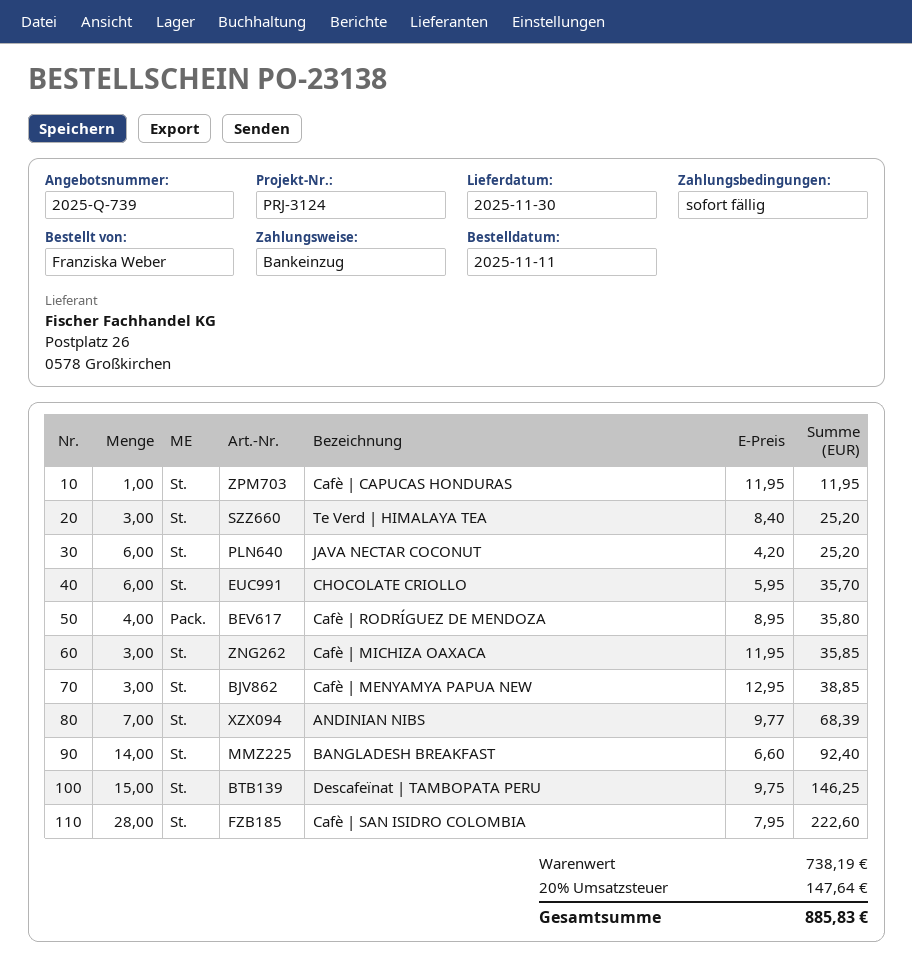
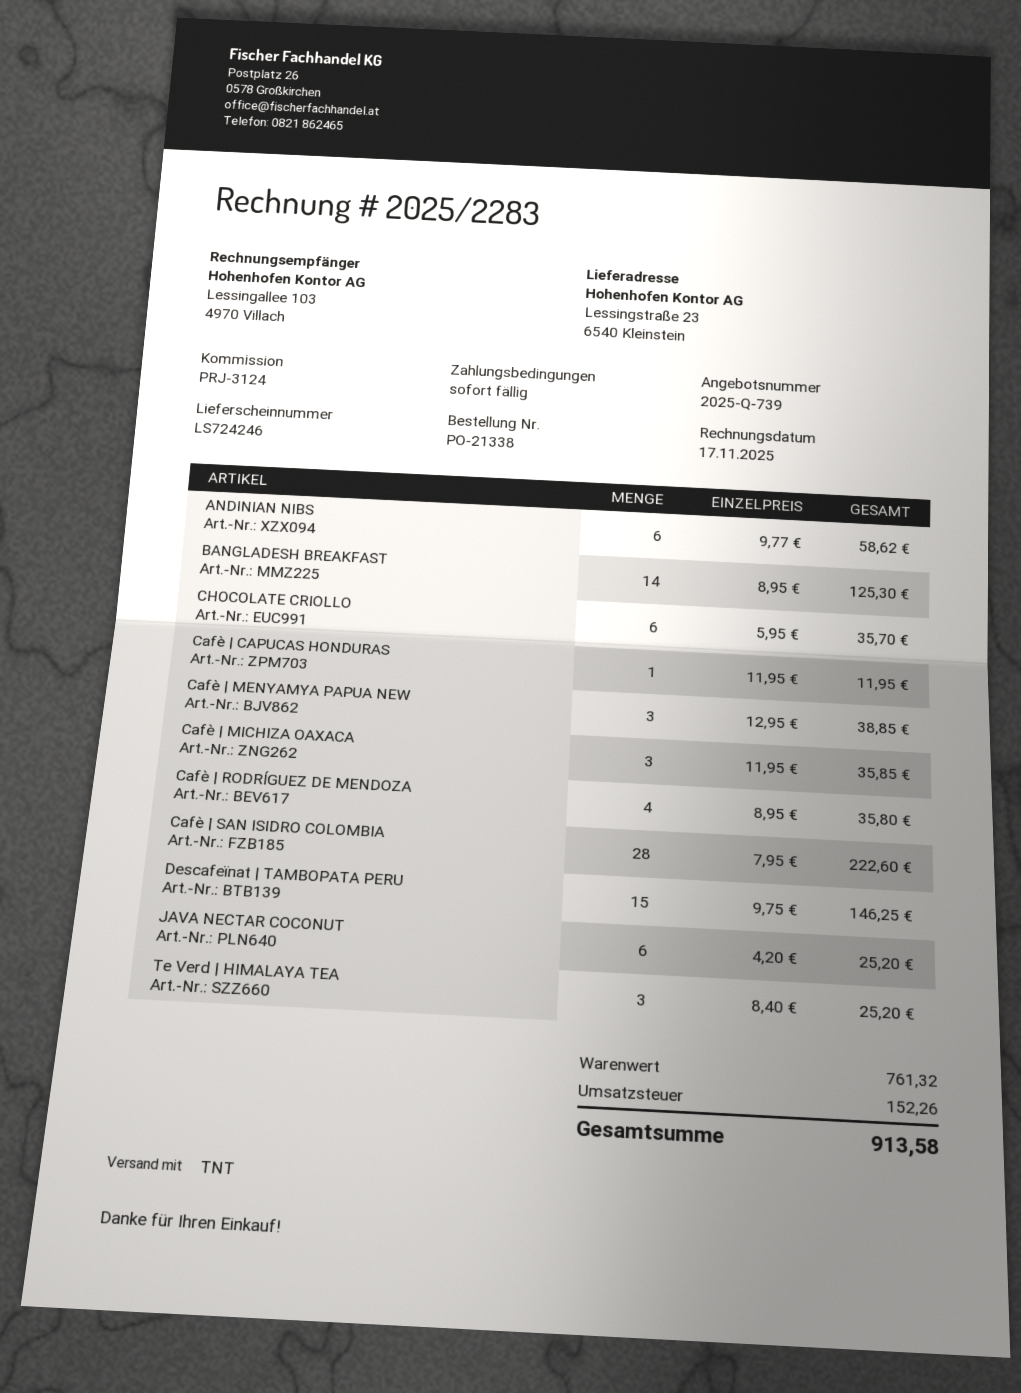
order number: PO-23138 -> PO-21338
ANDINIAN NIBS: 7 x 9.77 = 68.39 -> 6 x 9.77 = 58.62
BANGLADESH BREAKFAST: 14 x 6.60 = 92.40 -> 14 x 8.95 = 125.30
subtotal: 738.19 -> 761.32
tax: 147.64 -> 152.26
total: 885.83 -> 913.58

